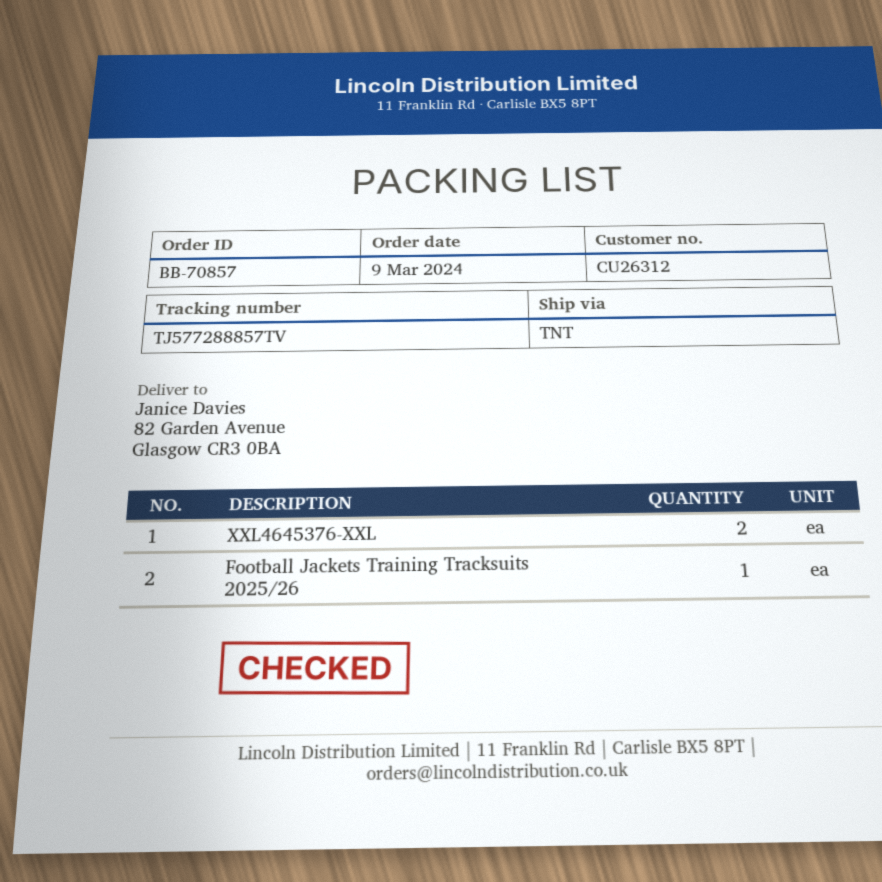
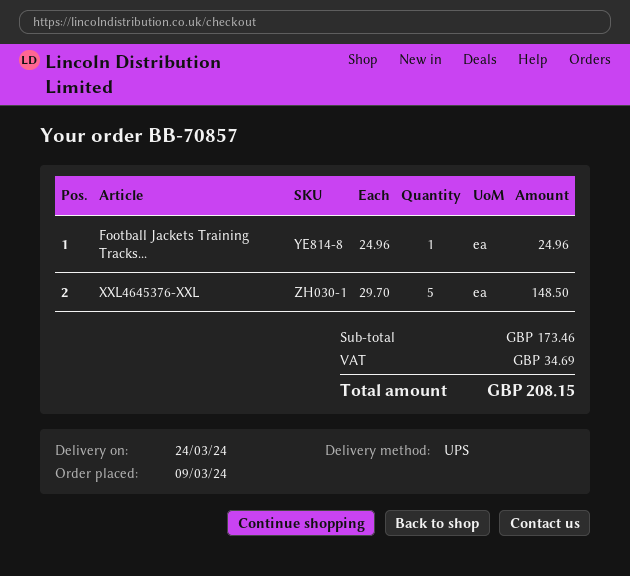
shipping method: TNT -> UPS
XXL4645376-XXL: 2 -> 5

